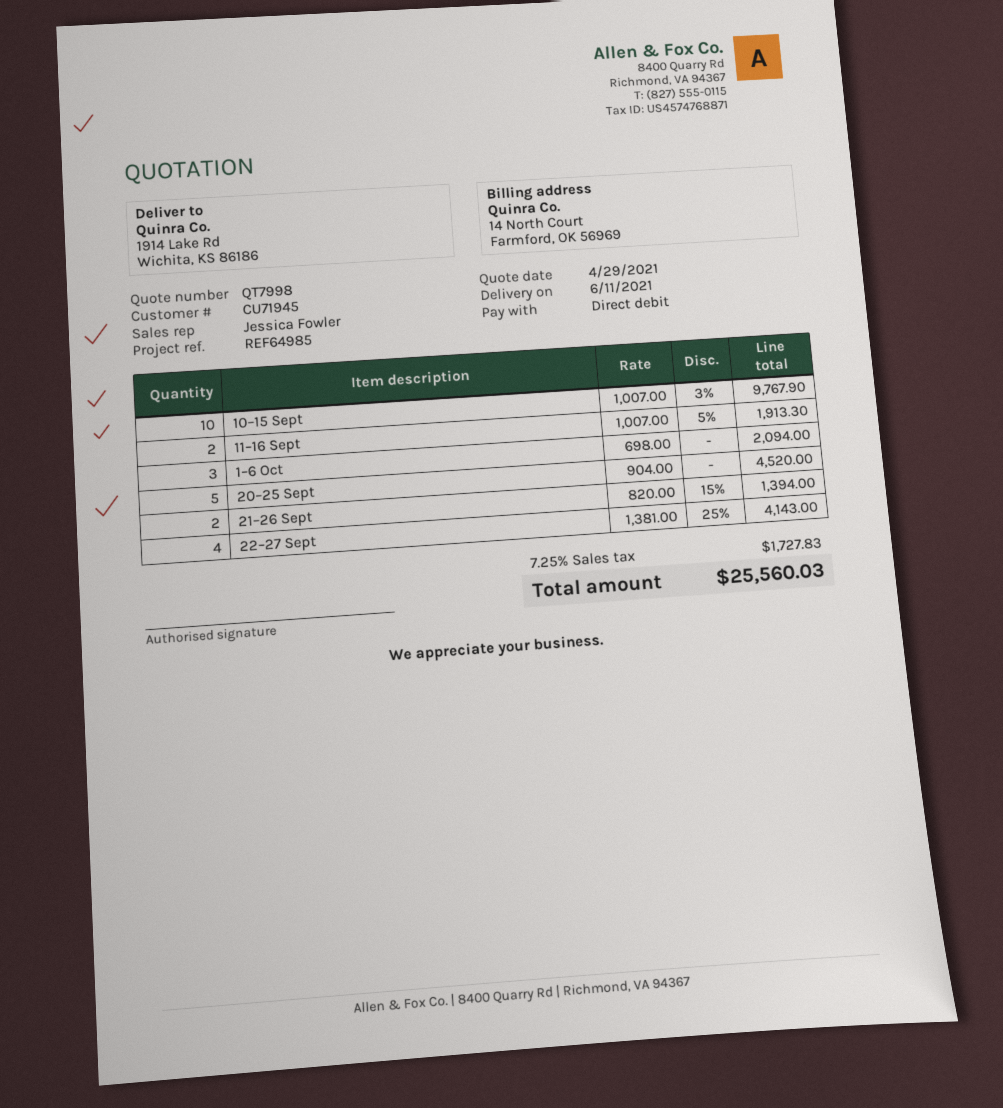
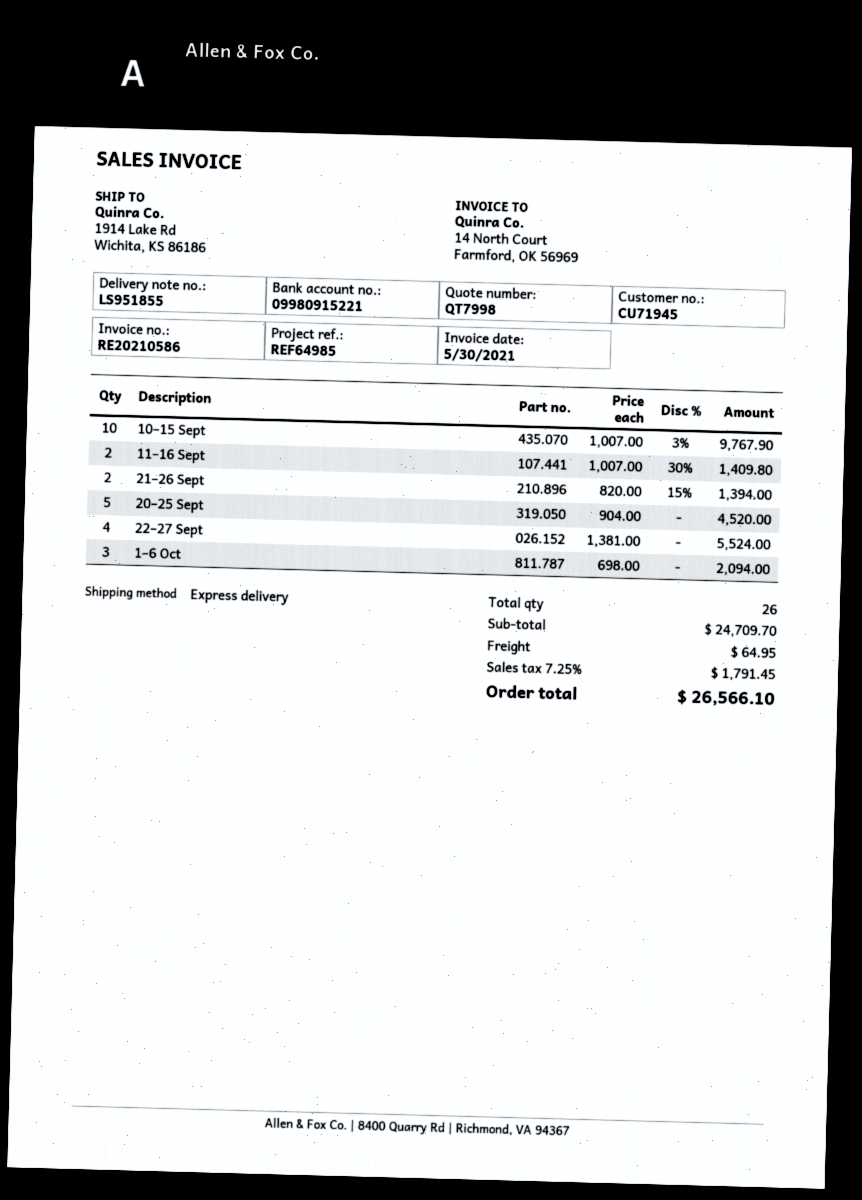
11–16 Sept: 2 x 1007.00 - 5% = 1913.30 -> 2 x 1007.00 - 30% = 1409.80
22–27 Sept: 4 x 1381.00 - 25% = 4143.00 -> 4 x 1381.00 = 5524.00
shipping: none -> 64.95
tax: 7.25% = 1727.83 -> 7.25% = 1791.45
total: 25560.03 -> 26566.10

